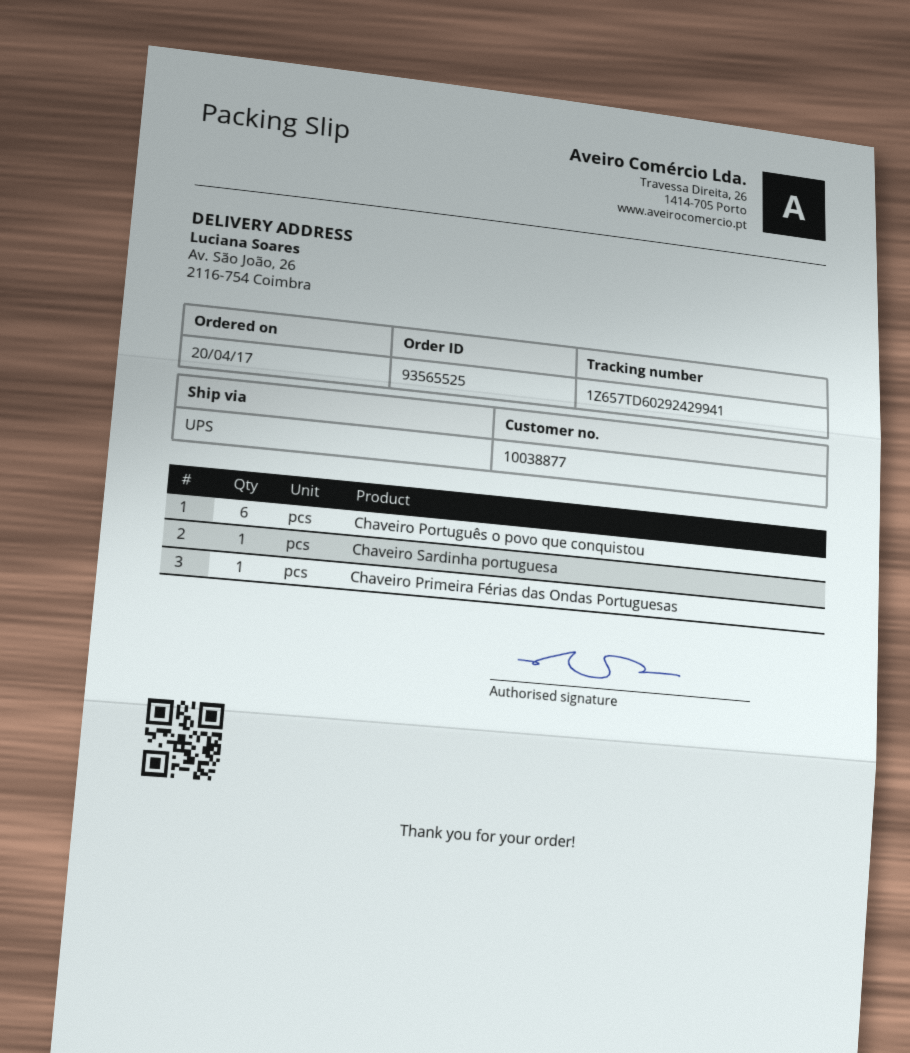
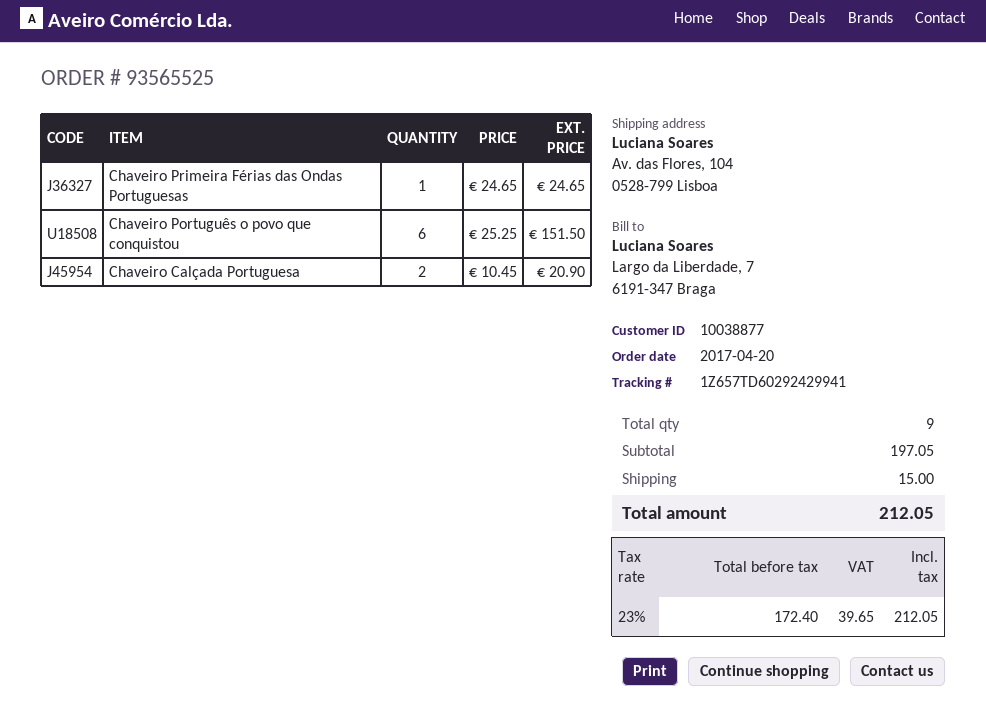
ship to: Av. São João, 26, 2116-754 Coimbra -> Av. das Flores, 104, 0528-799 Lisboa
Chaveiro Sardinha portuguesa: 1 -> none
Chaveiro Calçada Portuguesa: none -> 2

